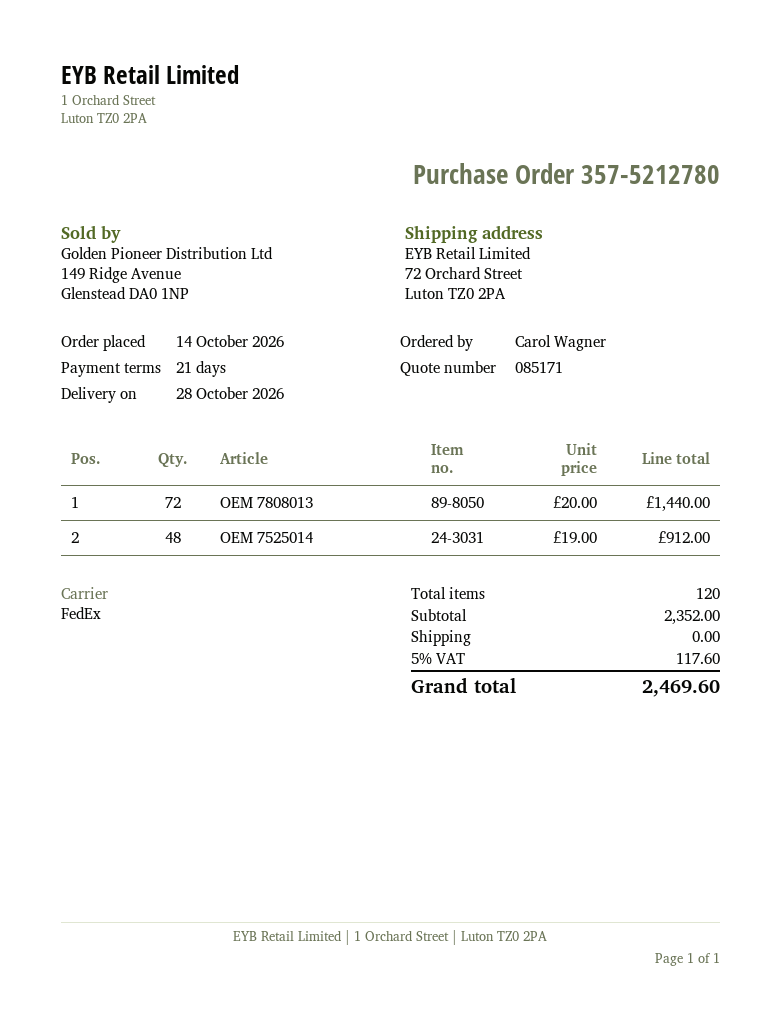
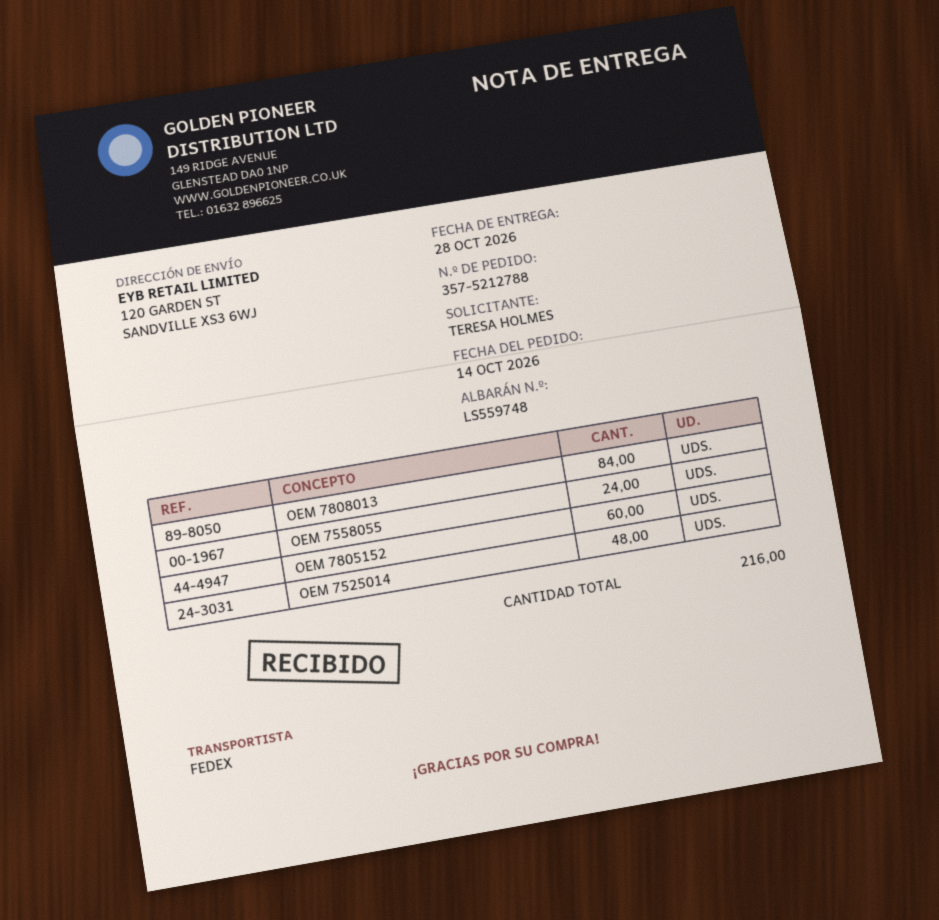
order number: 357-5212780 -> 357-5212788
ordered by: Carol Wagner -> TERESA HOLMES
ship to: 72 Orchard Street, Luton TZ0 2PA -> 120 GARDEN ST, SANDVILLE XS3 6WJ
OEM 7808013: 72 -> 84
OEM 7558055: none -> 24
OEM 7805152: none -> 60
total quantity: 120 -> 216

